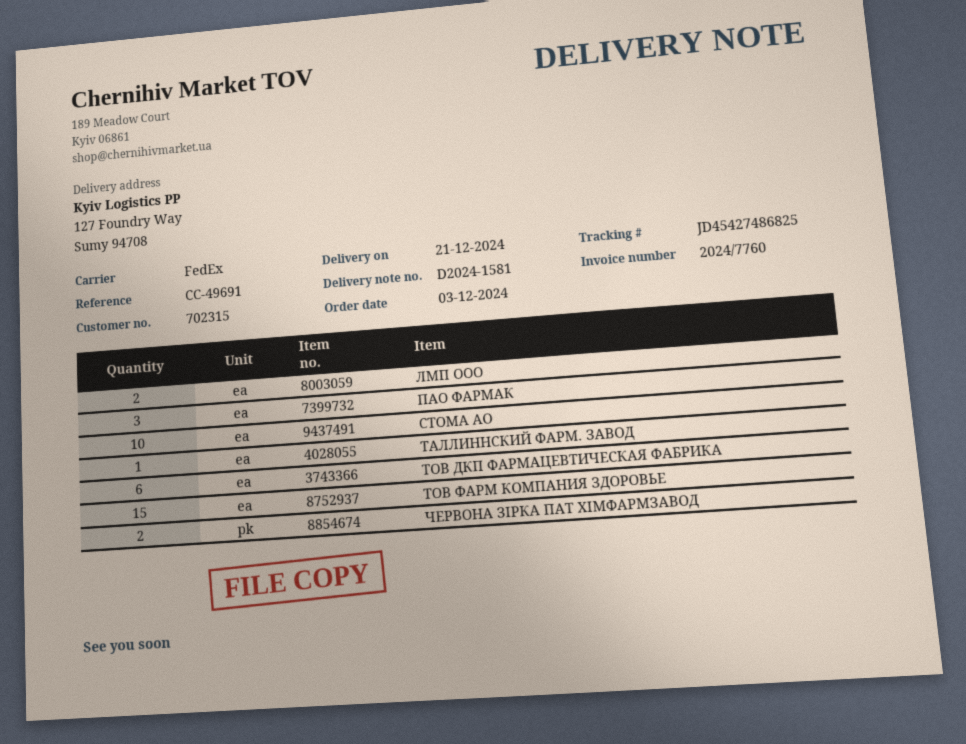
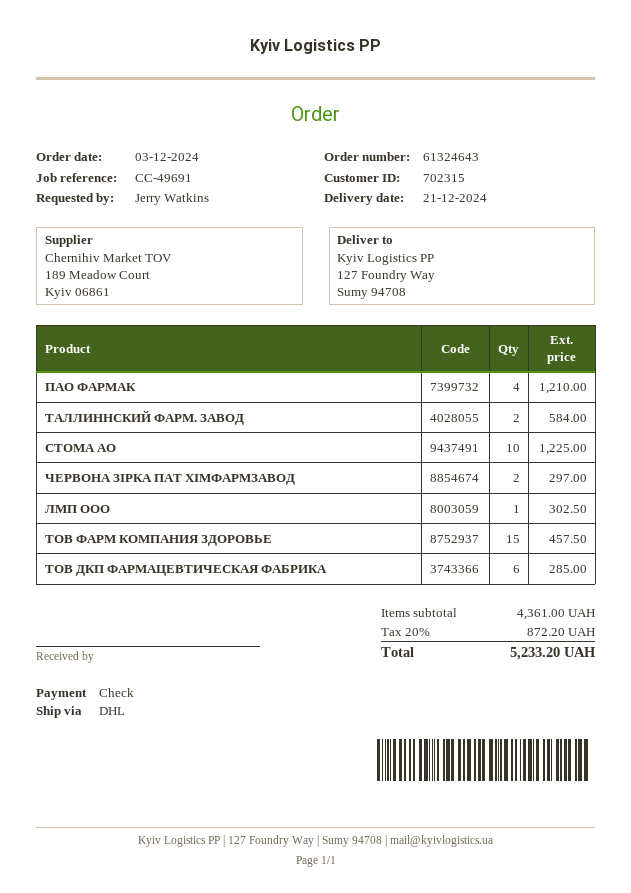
shipping method: FedEx -> DHL
ЛМП ООО: 2 -> 1
ПАО ФАРМАК: 3 -> 4
ТАЛЛИННСКИЙ ФАРМ. ЗАВОД: 1 -> 2

